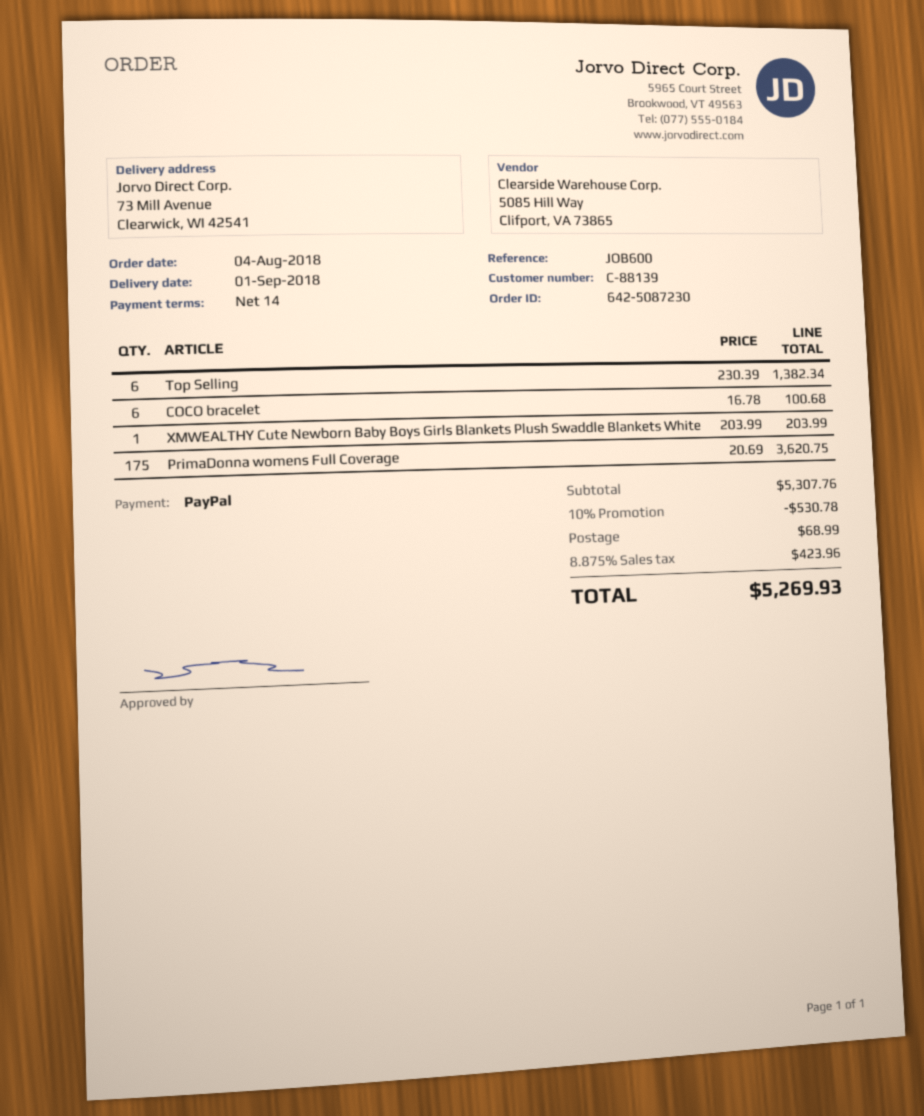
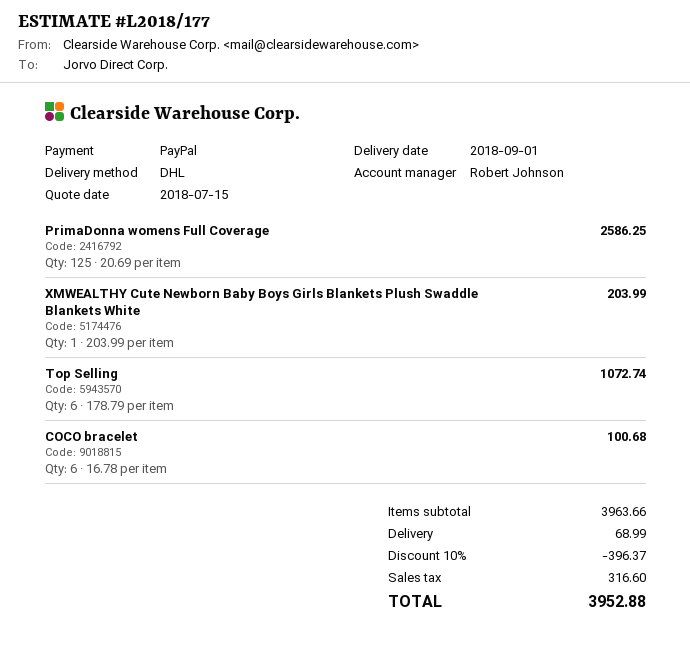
Top Selling: 6 x 230.39 = 1382.34 -> 6 x 178.79 = 1072.74
PrimaDonna womens Full Coverage: 175 x 20.69 = 3620.75 -> 125 x 20.69 = 2586.25
subtotal: 5307.76 -> 3963.66
discount: 10% = 530.78 -> 10% = 396.37
tax: 423.96 -> 316.60
total: 5269.93 -> 3952.88

